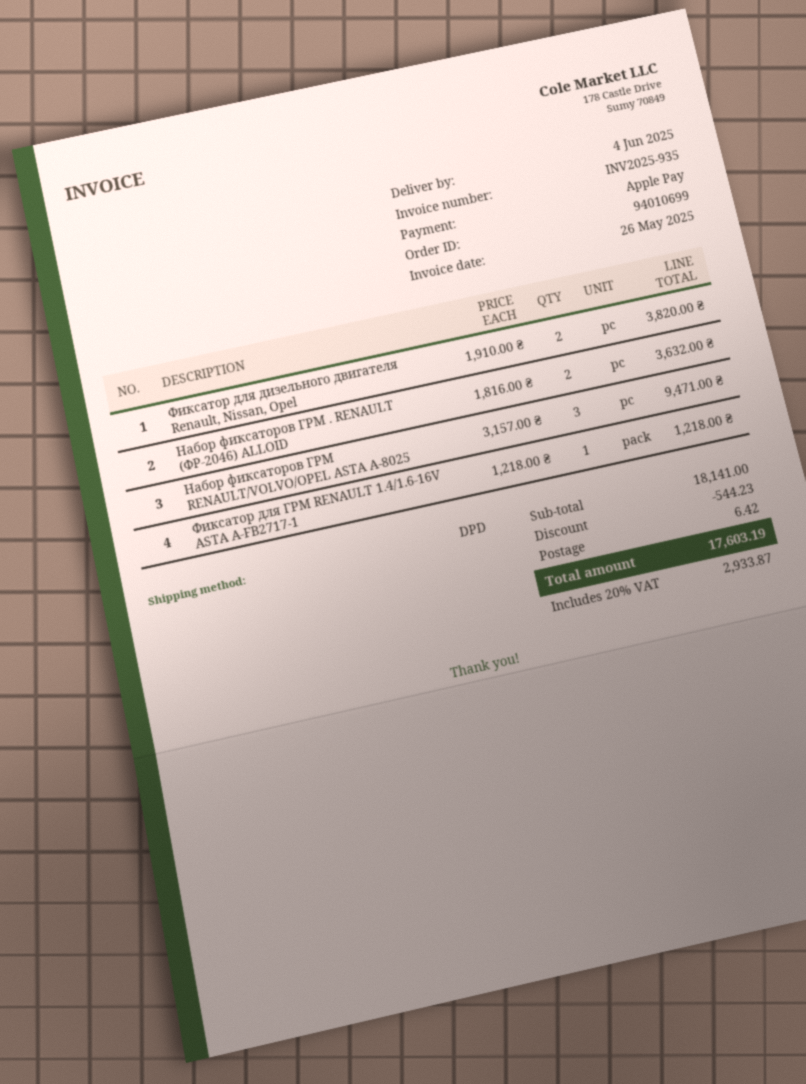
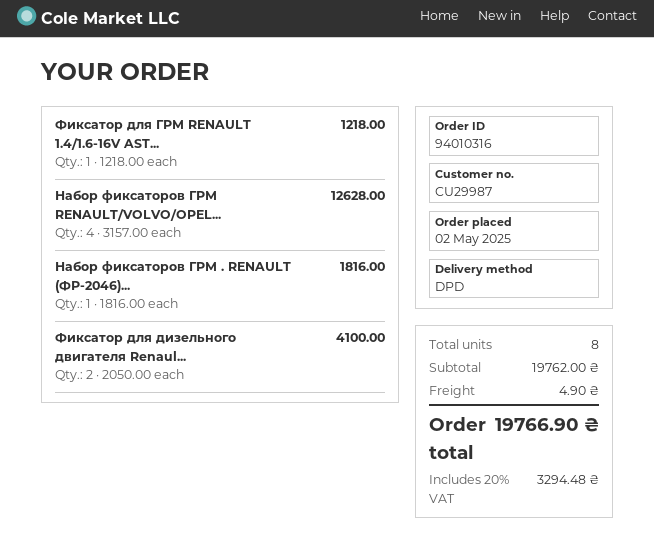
order number: 94010699 -> 94010316
Фиксатор для дизельного двигателя Renault, Nissan, Opel: 2 x 1910.00 = 3820.00 -> 2 x 2050.00 = 4100.00
Набор фиксаторов ГРМ . RENAULT (ФР-2046) ALLOID: 2 x 1816.00 = 3632.00 -> 1 x 1816.00 = 1816.00
Набор фиксаторов ГРМ RENAULT/VOLVO/OPEL ASTA A-8025: 3 x 3157.00 = 9471.00 -> 4 x 3157.00 = 12628.00
subtotal: 18141.00 -> 19762.00
discount: 544.23 -> none
shipping: 6.42 -> 4.90
tax: 20% = 2933.87 -> 20% = 3294.48
total: 17603.19 -> 19766.90

